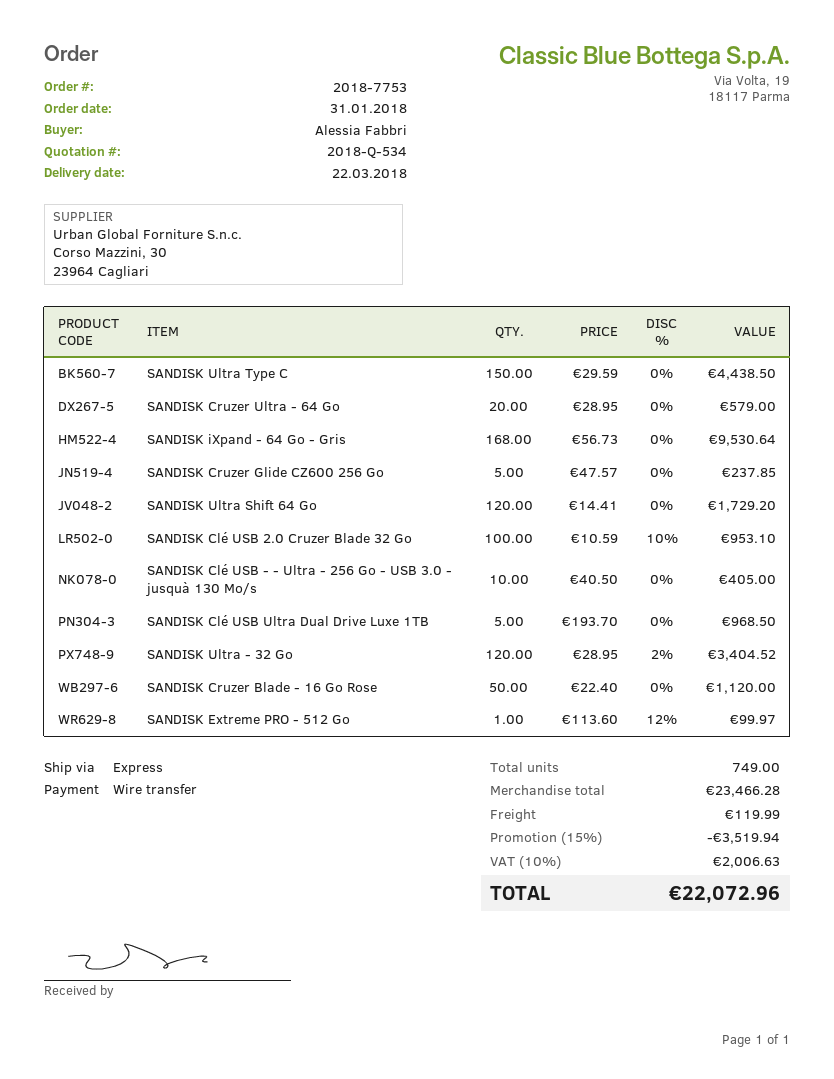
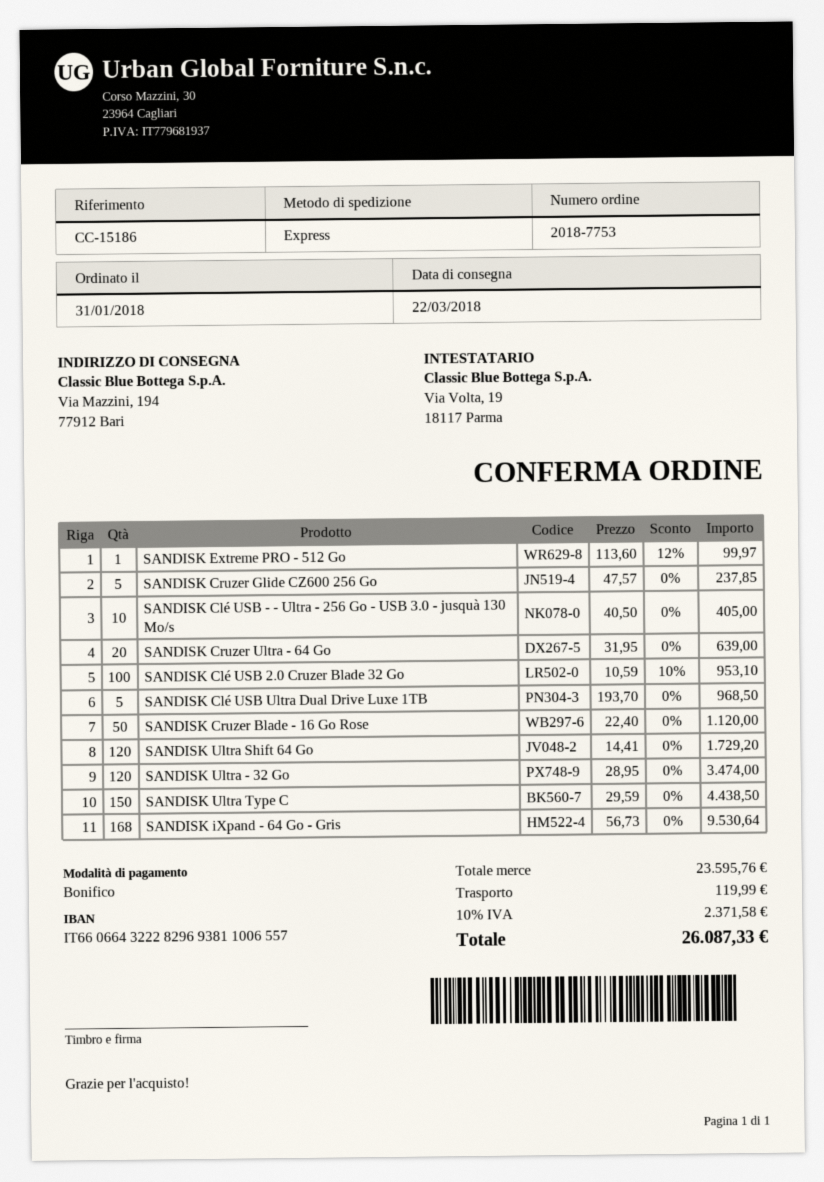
SANDISK Cruzer Ultra - 64 Go: 20 x 28.95 = 579.00 -> 20 x 31.95 = 639.00
SANDISK Ultra - 32 Go: 120 x 28.95 - 2% = 3404.52 -> 120 x 28.95 = 3474.00
subtotal: 23466.28 -> 23595.76
discount: 15% = 3519.94 -> none
tax: 10% = 2006.63 -> 10% = 2371.58
total: 22072.96 -> 26087.33

